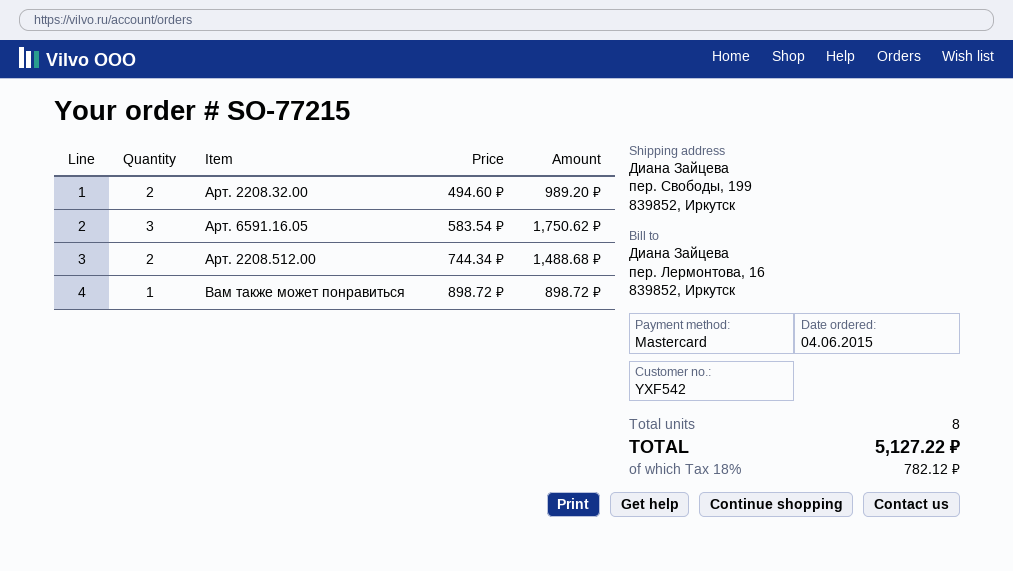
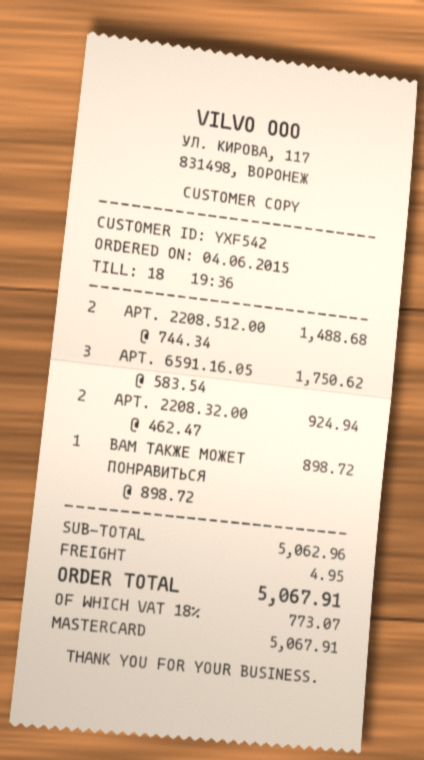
Арт. 2208.32.00: 2 x 494.60 = 989.20 -> 2 x 462.47 = 924.94
shipping: none -> 4.95
tax: 18% = 782.12 -> 18% = 773.07
total: 5127.22 -> 5067.91

